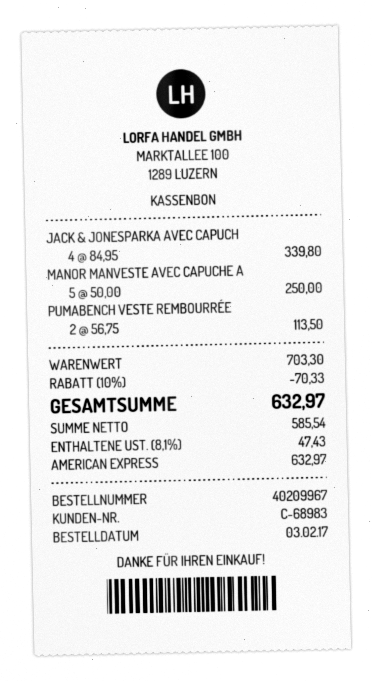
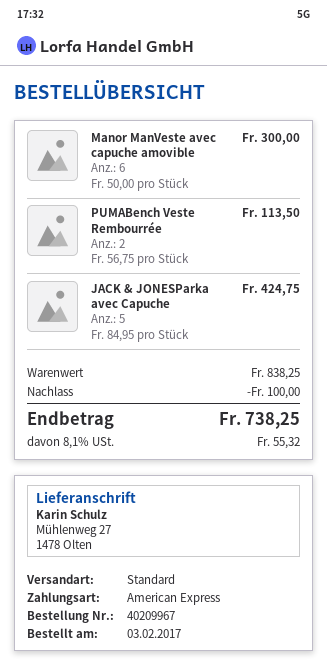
JACK & JONESPARKA AVEC CAPUCH: 4 x 84.95 = 339.80 -> 5 x 84.95 = 424.75
MANOR MANVESTE AVEC CAPUCHE A: 5 x 50.00 = 250.00 -> 6 x 50.00 = 300.00
subtotal: 703.30 -> 838.25
discount: 70.33 -> 100.00
tax: 8.1% = 47.43 -> 8.1% = 55.32
total: 632.97 -> 738.25

